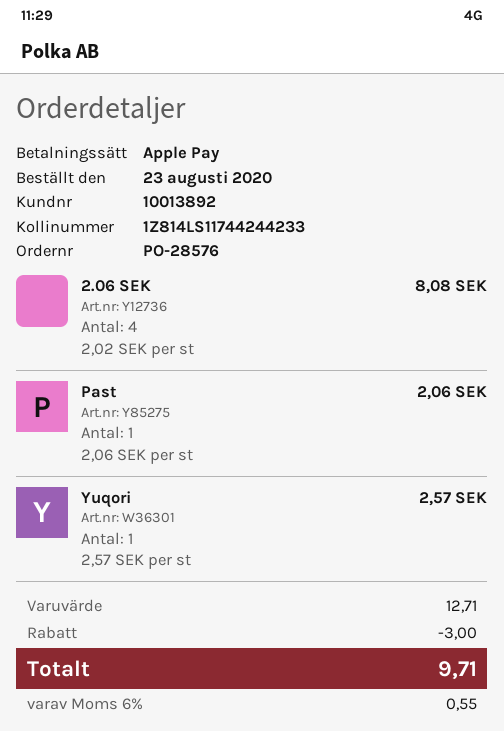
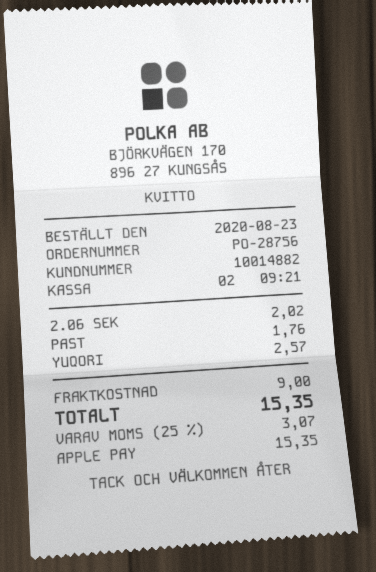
order number: PO-28576 -> PO-28756
customer number: 10013892 -> 10014882
2.06 SEK: 4 x 2.02 = 8.08 -> 1 x 2.02 = 2.02
Past: 1 x 2.06 = 2.06 -> 1 x 1.76 = 1.76
discount: 3.00 -> none
shipping: none -> 9.00
tax: 6% = 0.55 -> 25% = 3.07
total: 9.71 -> 15.35

